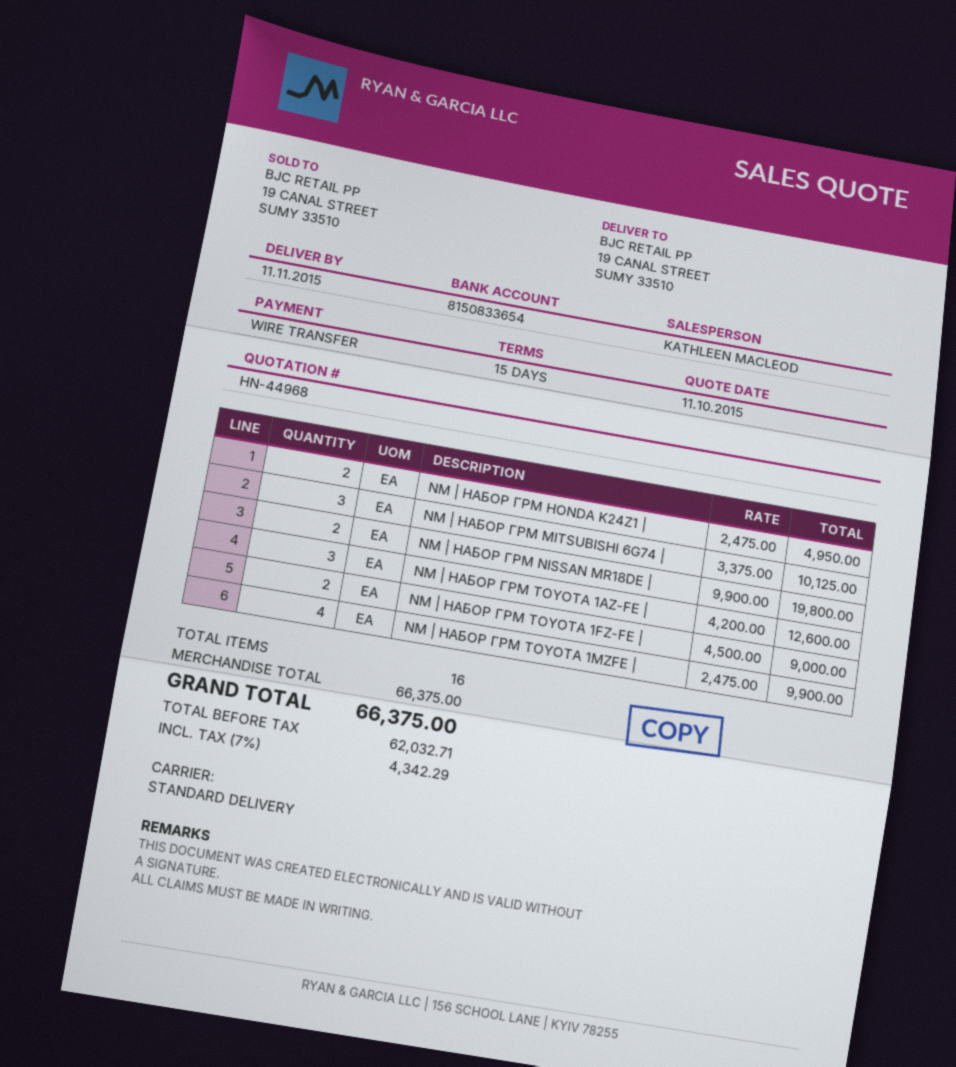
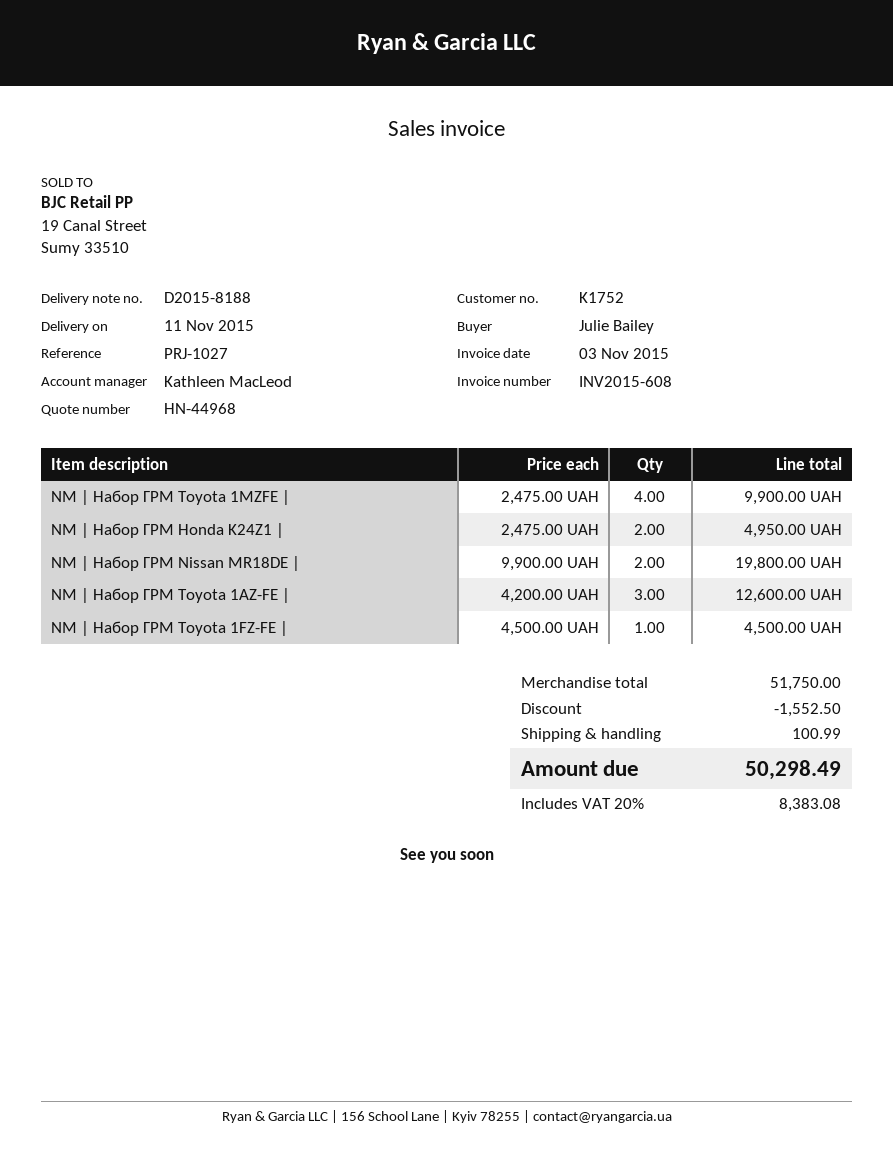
NM | НАБОР ГРМ MITSUBISHI 6G74 |: 3 x 3375.00 = 10125.00 -> none
NM | НАБОР ГРМ TOYOTA 1FZ-FE |: 2 x 4500.00 = 9000.00 -> 1 x 4500.00 = 4500.00
subtotal: 66375.00 -> 51750.00
discount: none -> 1552.50
shipping: none -> 100.99
tax: 7% = 4342.29 -> 20% = 8383.08
total: 66375.00 -> 50298.49

